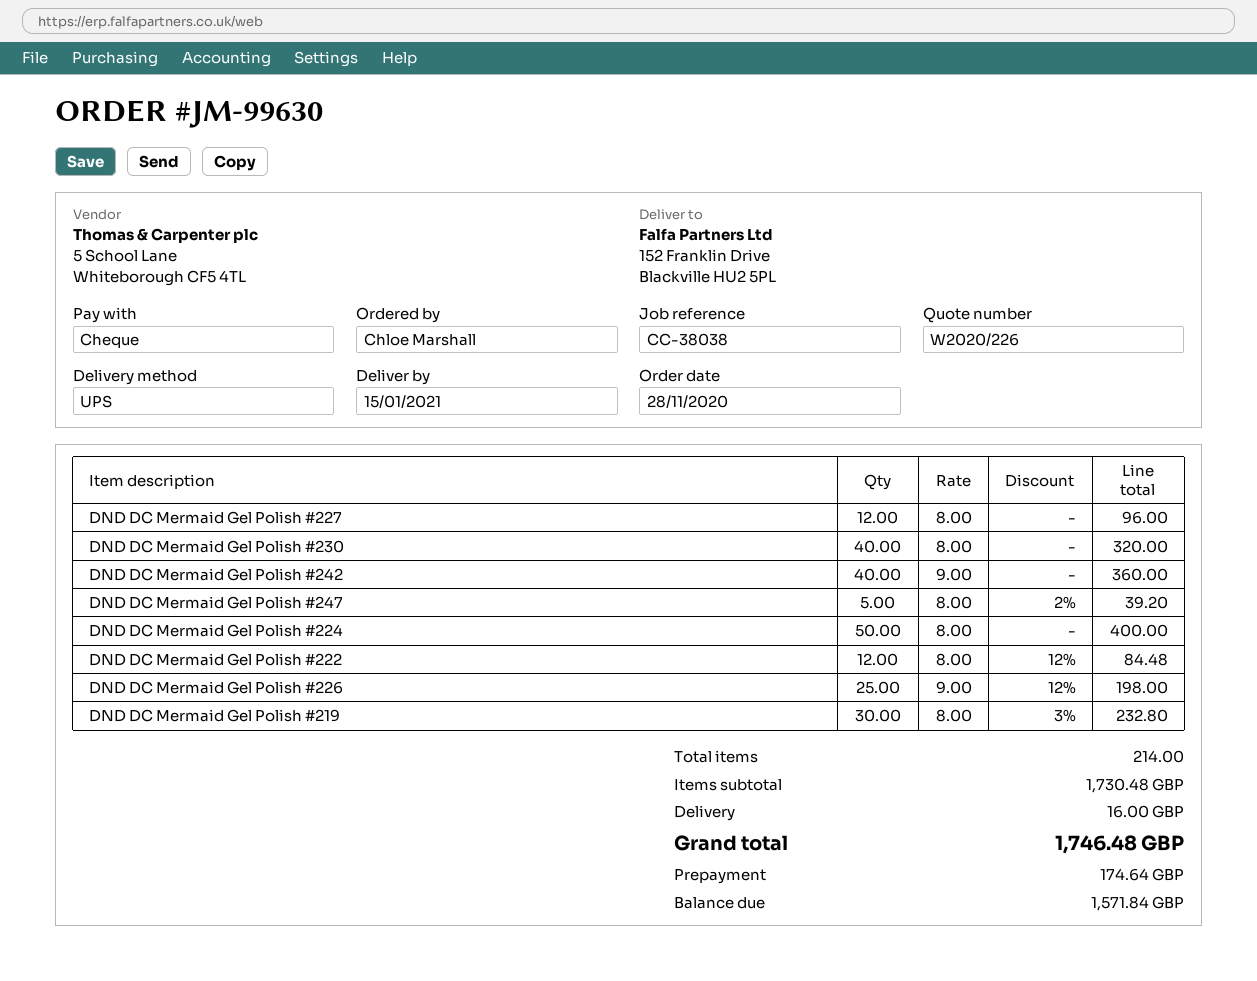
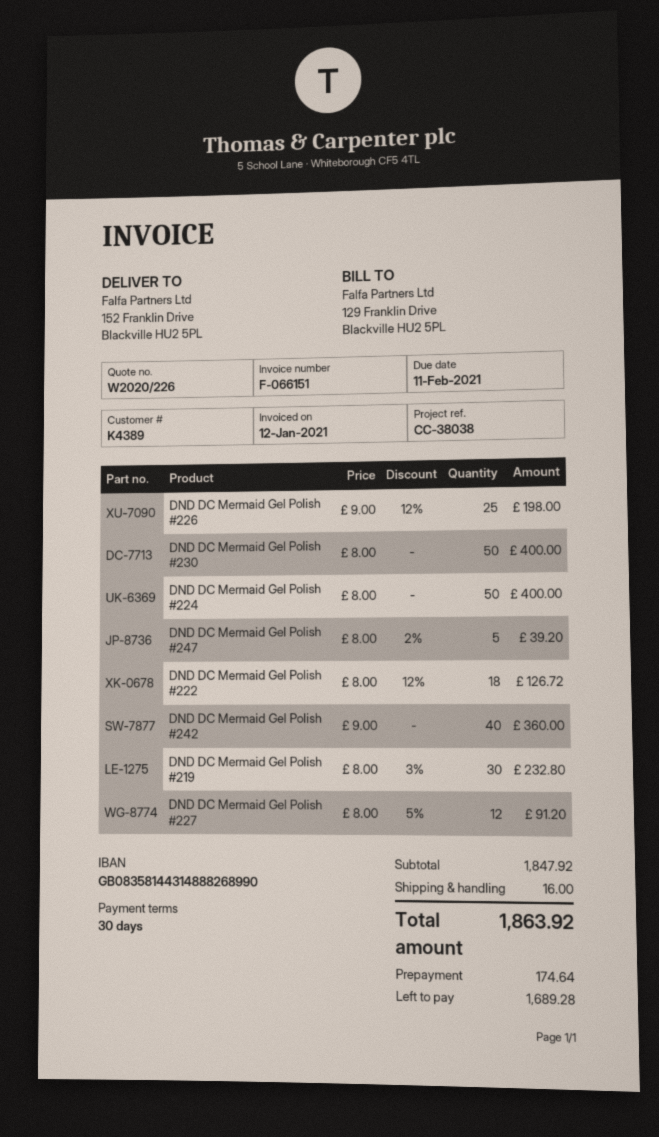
DND DC Mermaid Gel Polish #227: 12 x 8.00 = 96.00 -> 12 x 8.00 - 5% = 91.20
DND DC Mermaid Gel Polish #230: 40 x 8.00 = 320.00 -> 50 x 8.00 = 400.00
DND DC Mermaid Gel Polish #222: 12 x 8.00 - 12% = 84.48 -> 18 x 8.00 - 12% = 126.72
subtotal: 1730.48 -> 1847.92
total: 1746.48 -> 1863.92
balance: 1571.84 -> 1689.28

